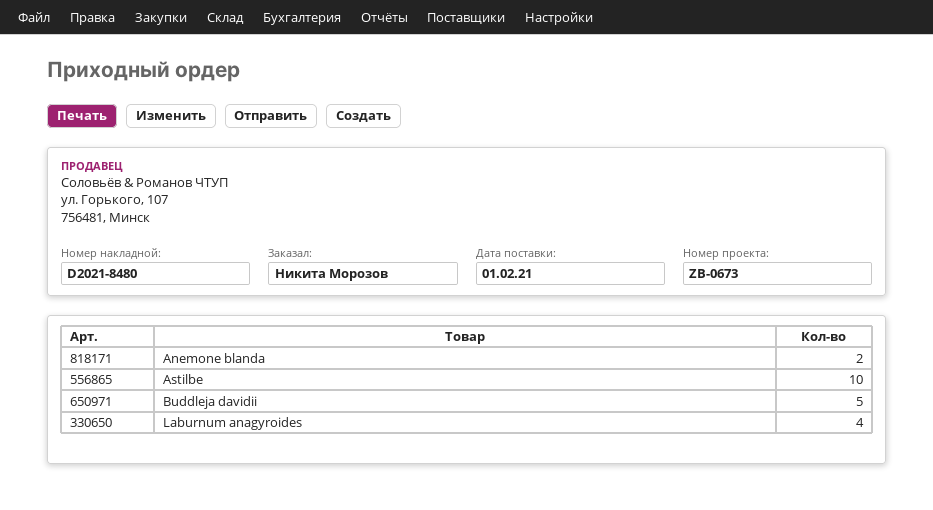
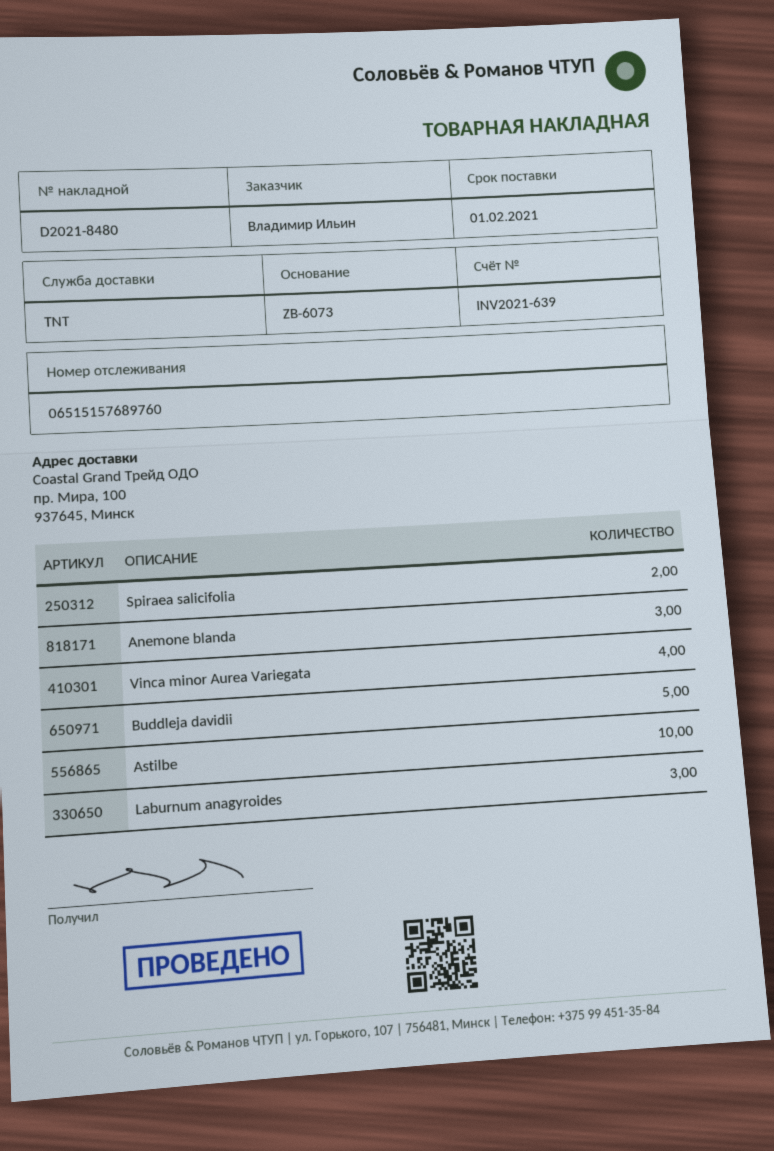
reference: ZB-0673 -> ZB-6073
ordered by: Никита Морозов -> Владимир Ильин
Anemone blanda: 2 -> 3
Laburnum anagyroides: 4 -> 3
Spiraea salicifolia: none -> 2
Vinca minor Aurea Variegata: none -> 4

